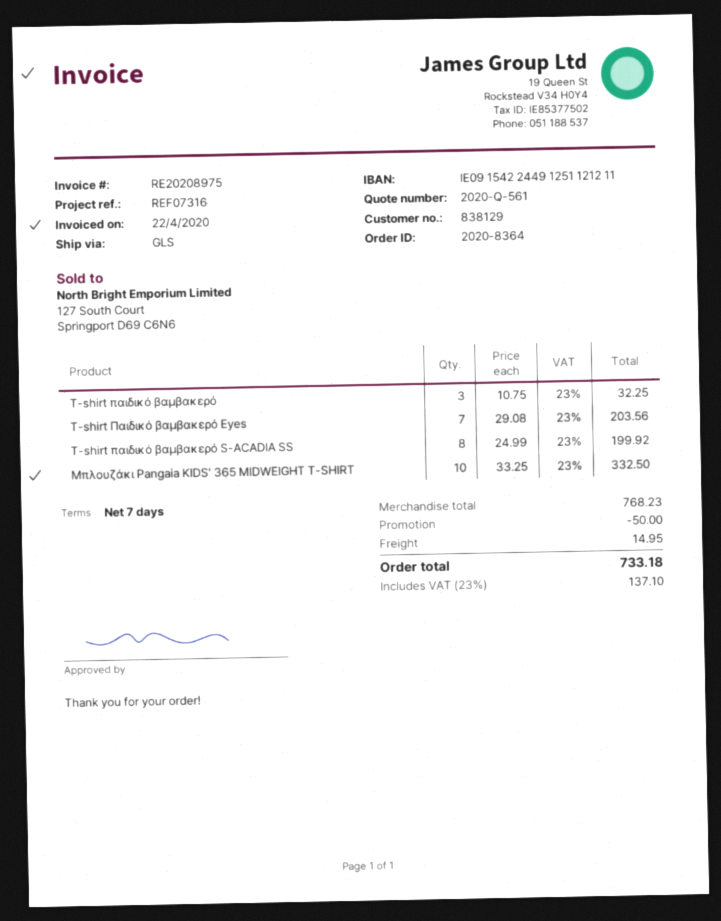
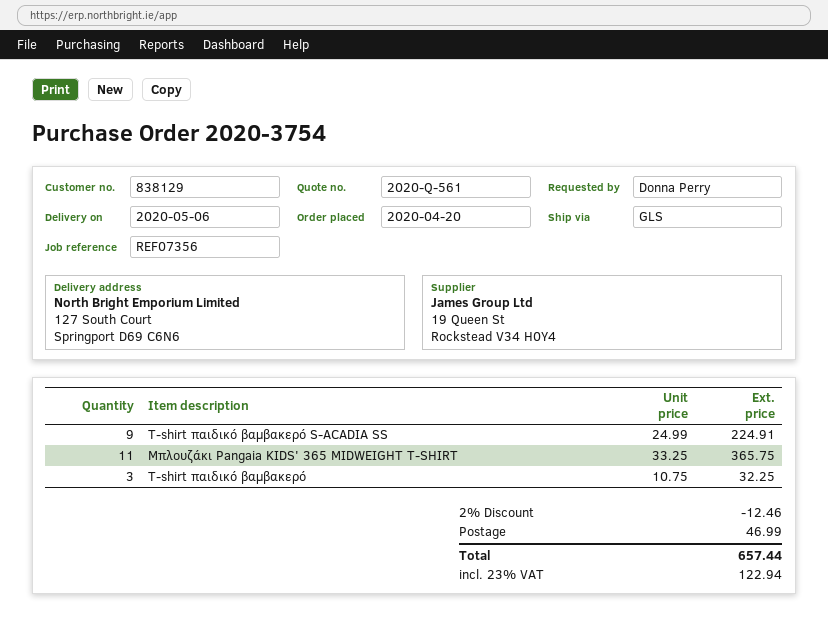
order number: 2020-8364 -> 2020-3754
reference: REF07316 -> REF07356
T-shirt Παιδικό βαμβακερό Eyes: 7 x 29.08 = 203.56 -> none
T-shirt παιδικό βαμβακερό S-ACADIA SS: 8 x 24.99 = 199.92 -> 9 x 24.99 = 224.91
Μπλουζάκι Pangaia KIDS' 365 MIDWEIGHT T-SHIRT: 10 x 33.25 = 332.50 -> 11 x 33.25 = 365.75
discount: 50.00 -> 12.46
shipping: 14.95 -> 46.99
tax: 23% = 137.10 -> 23% = 122.94
total: 733.18 -> 657.44

